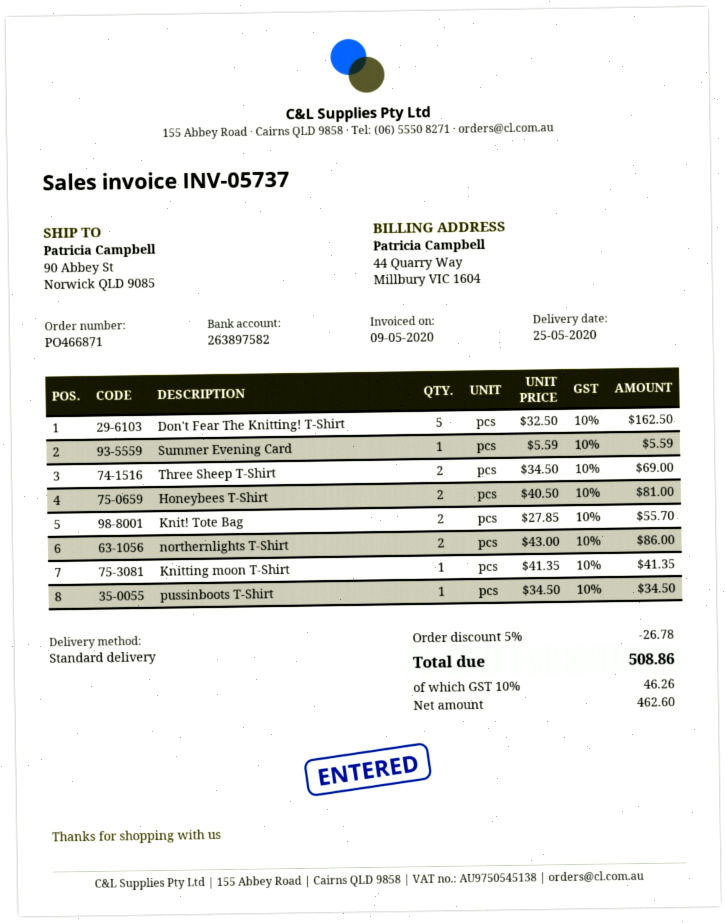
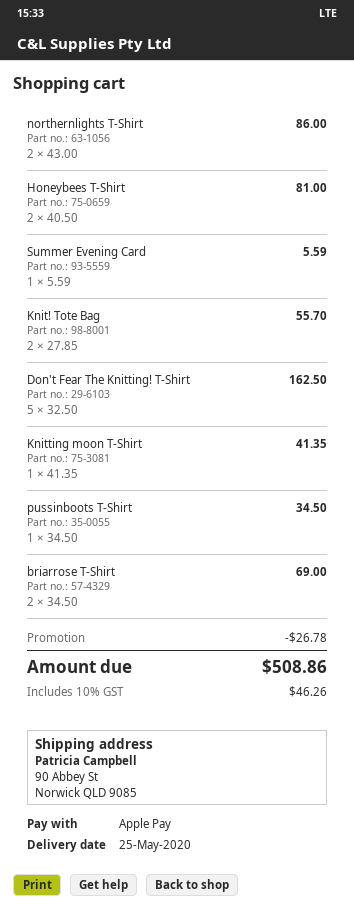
Three Sheep T-Shirt: 2 x 34.50 = 69.00 -> none
briarrose T-Shirt: none -> 2 x 34.50 = 69.00

